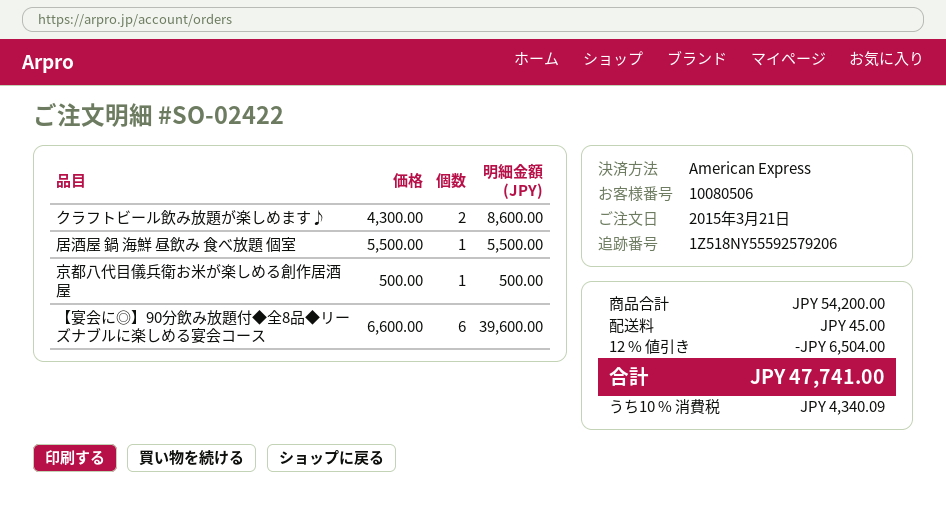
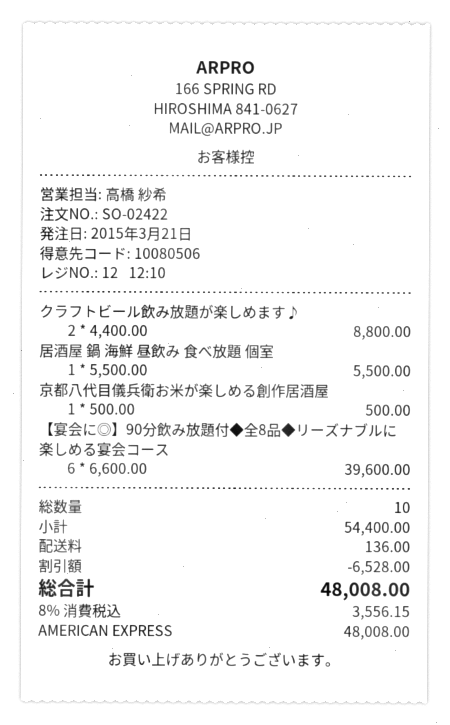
クラフトビール飲み放題が楽しめます♪: 2 x 4300.00 = 8600.00 -> 2 x 4400.00 = 8800.00
subtotal: 54200.00 -> 54400.00
discount: 6504.00 -> 6528.00
shipping: 45.00 -> 136.00
tax: 10% = 4340.09 -> 8% = 3556.15
total: 47741.00 -> 48008.00

